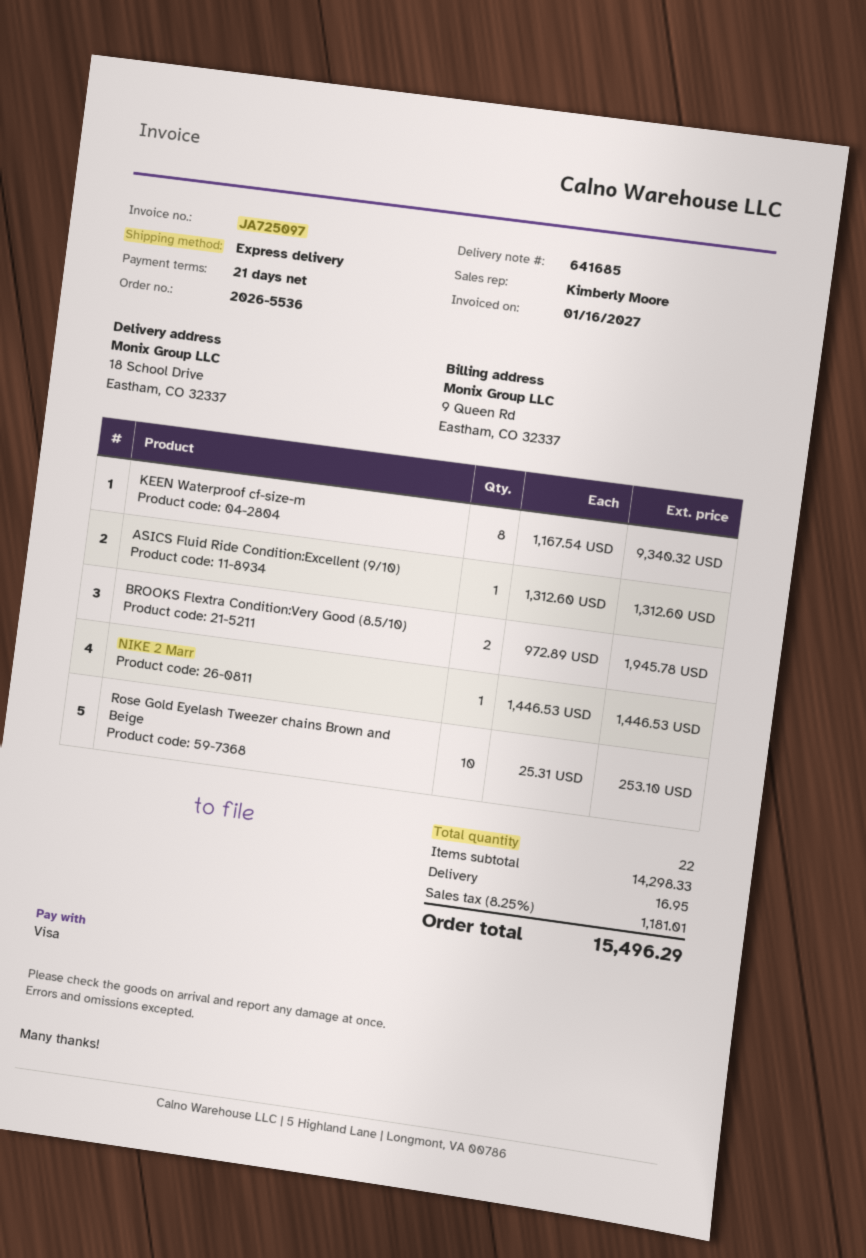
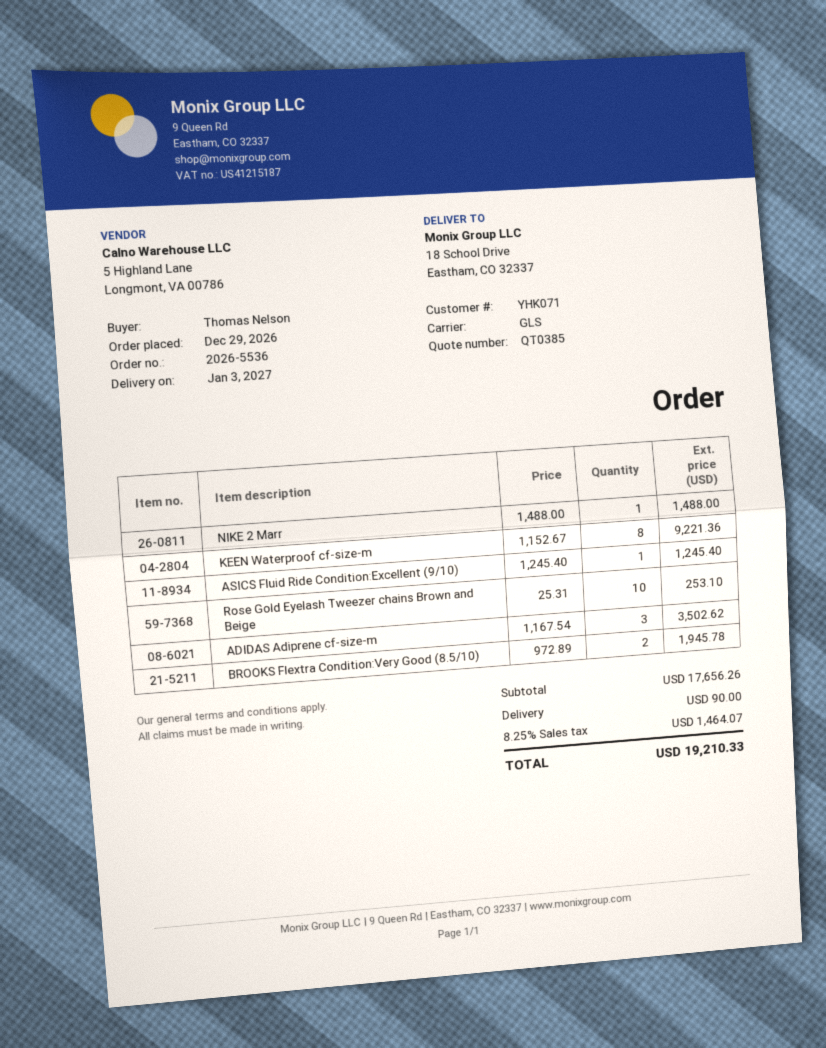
shipping method: express -> GLS
KEEN Waterproof cf-size-m: 8 x 1167.54 = 9340.32 -> 8 x 1152.67 = 9221.36
ASICS Fluid Ride Condition:Excellent (9/10): 1 x 1312.60 = 1312.60 -> 1 x 1245.40 = 1245.40
NIKE 2 Marr: 1 x 1446.53 = 1446.53 -> 1 x 1488.00 = 1488.00
ADIDAS Adiprene cf-size-m: none -> 3 x 1167.54 = 3502.62
subtotal: 14298.33 -> 17656.26
shipping: 16.95 -> 90.00
tax: 8.25% = 1181.01 -> 8.25% = 1464.07
total: 15496.29 -> 19210.33

